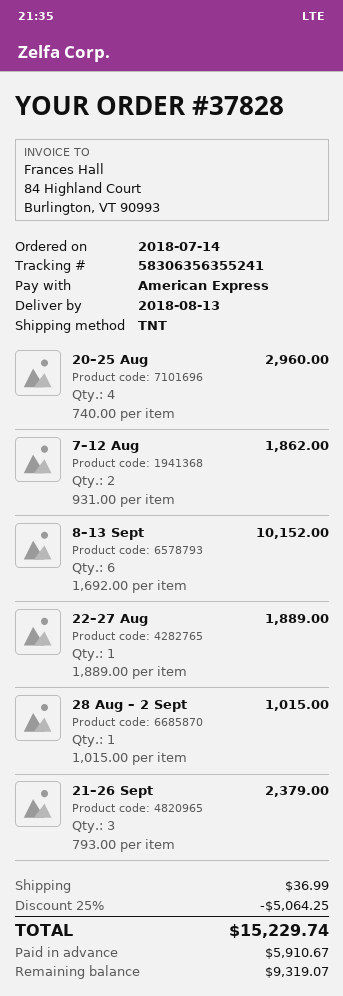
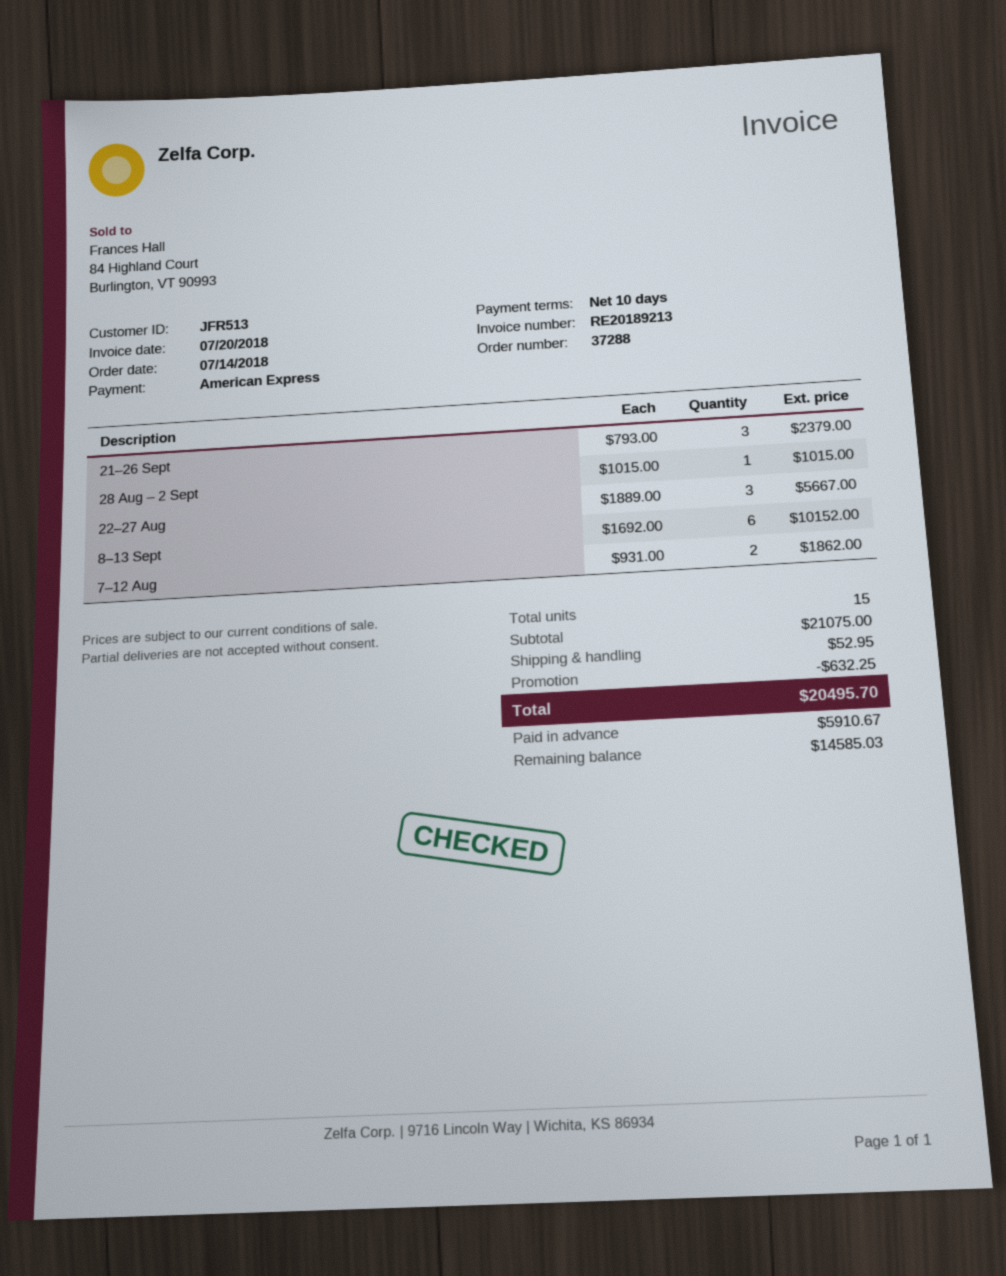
order number: 37828 -> 37288
20–25 Aug: 4 x 740.00 = 2960.00 -> none
22–27 Aug: 1 x 1889.00 = 1889.00 -> 3 x 1889.00 = 5667.00
discount: 5064.25 -> 632.25
shipping: 36.99 -> 52.95
total: 15229.74 -> 20495.70
balance: 9319.07 -> 14585.03

